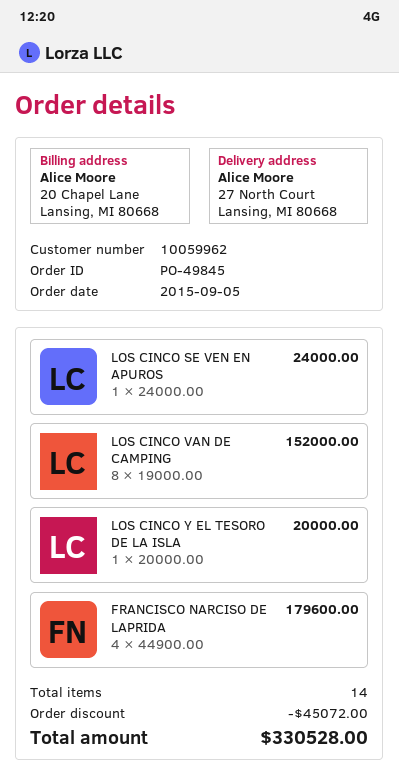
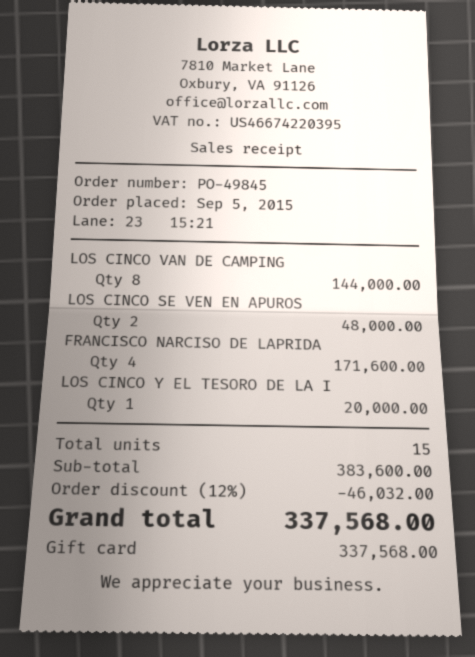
LOS CINCO SE VEN EN APUROS: 1 for 24000.00 -> 2 for 48000.00
LOS CINCO VAN DE CAMPING: 8 for 152000.00 -> 8 for 144000.00
FRANCISCO NARCISO DE LAPRIDA: 4 for 179600.00 -> 4 for 171600.00
total quantity: 14 -> 15
discount: 45072.00 -> 46032.00
total: 330528.00 -> 337568.00

